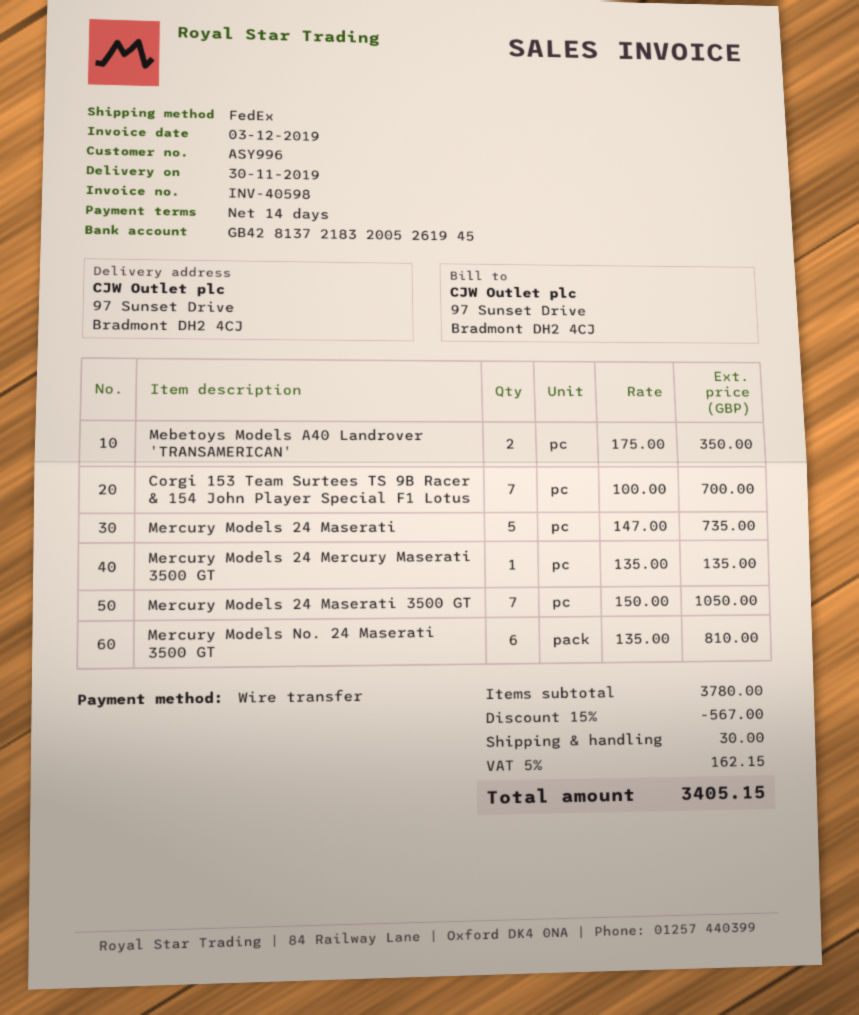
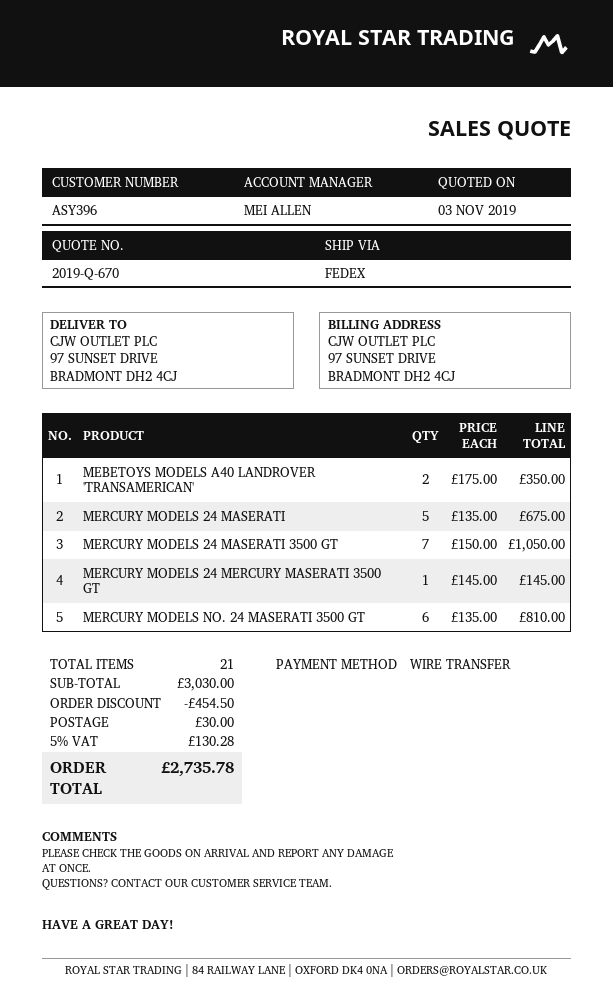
customer number: ASY996 -> ASY396
Corgi 153 Team Surtees TS 9B Racer & 154 John Player Special F1 Lotus: 7 x 100.00 = 700.00 -> none
Mercury Models 24 Maserati: 5 x 147.00 = 735.00 -> 5 x 135.00 = 675.00
Mercury Models 24 Mercury Maserati 3500 GT: 1 x 135.00 = 135.00 -> 1 x 145.00 = 145.00
subtotal: 3780.00 -> 3030.00
discount: 567.00 -> 454.50
tax: 5% = 162.15 -> 5% = 130.28
total: 3405.15 -> 2735.78

